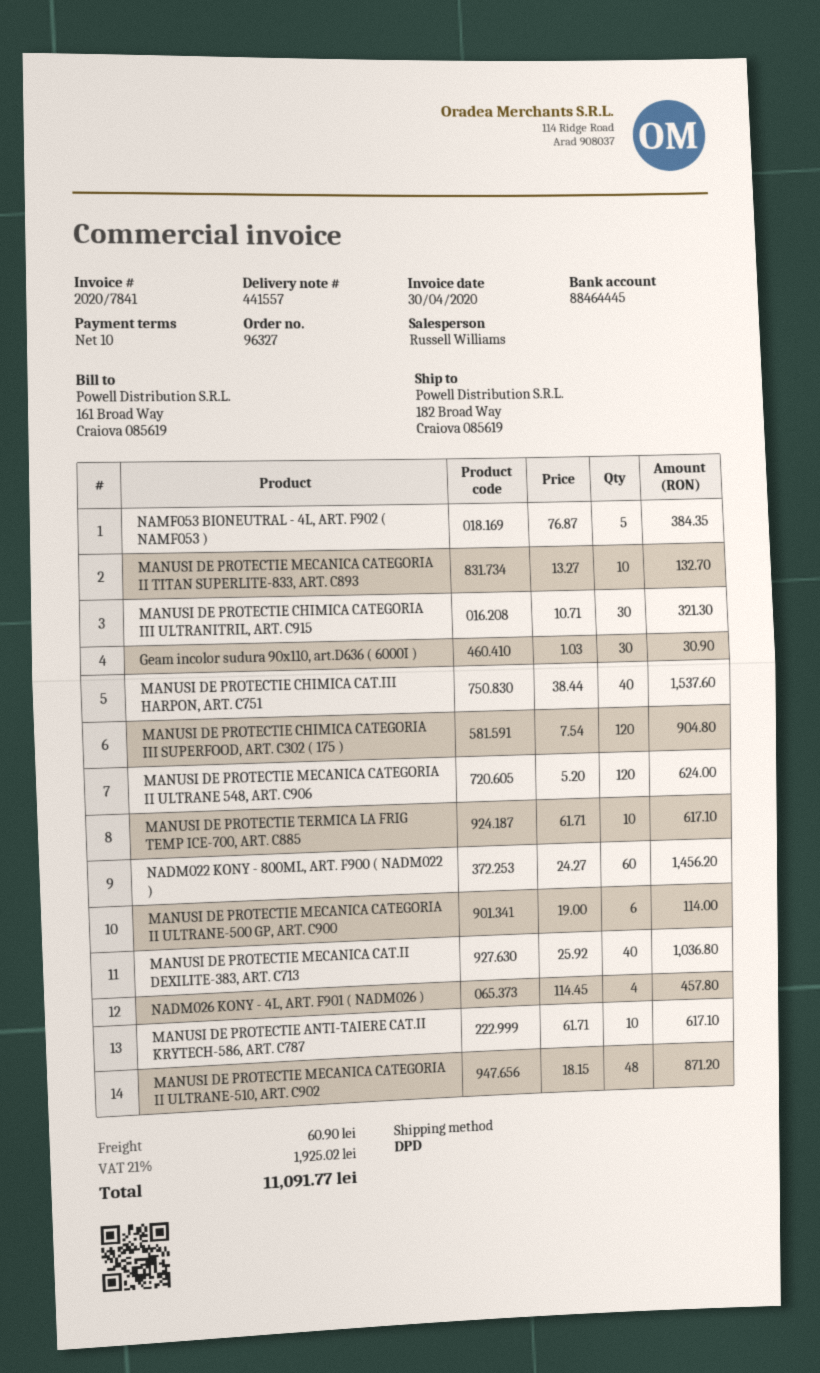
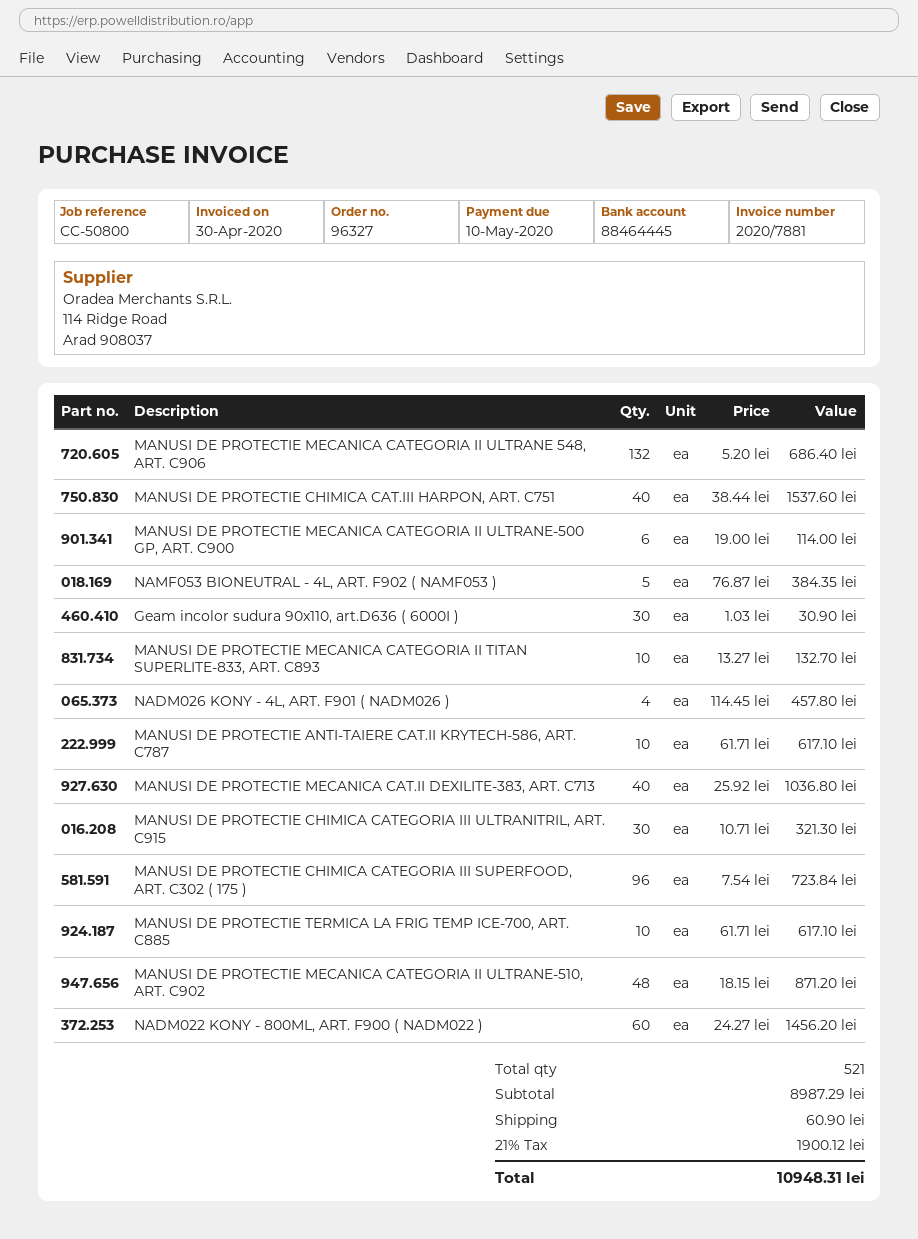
invoice number: 2020/7841 -> 2020/7881
MANUSI DE PROTECTIE CHIMICA CATEGORIA III SUPERFOOD, ART. C302 ( 175 ): 120 x 7.54 = 904.80 -> 96 x 7.54 = 723.84
MANUSI DE PROTECTIE MECANICA CATEGORIA II ULTRANE 548, ART. C906: 120 x 5.20 = 624.00 -> 132 x 5.20 = 686.40
tax: 21% = 1925.02 -> 21% = 1900.12
total: 11091.77 -> 10948.31

